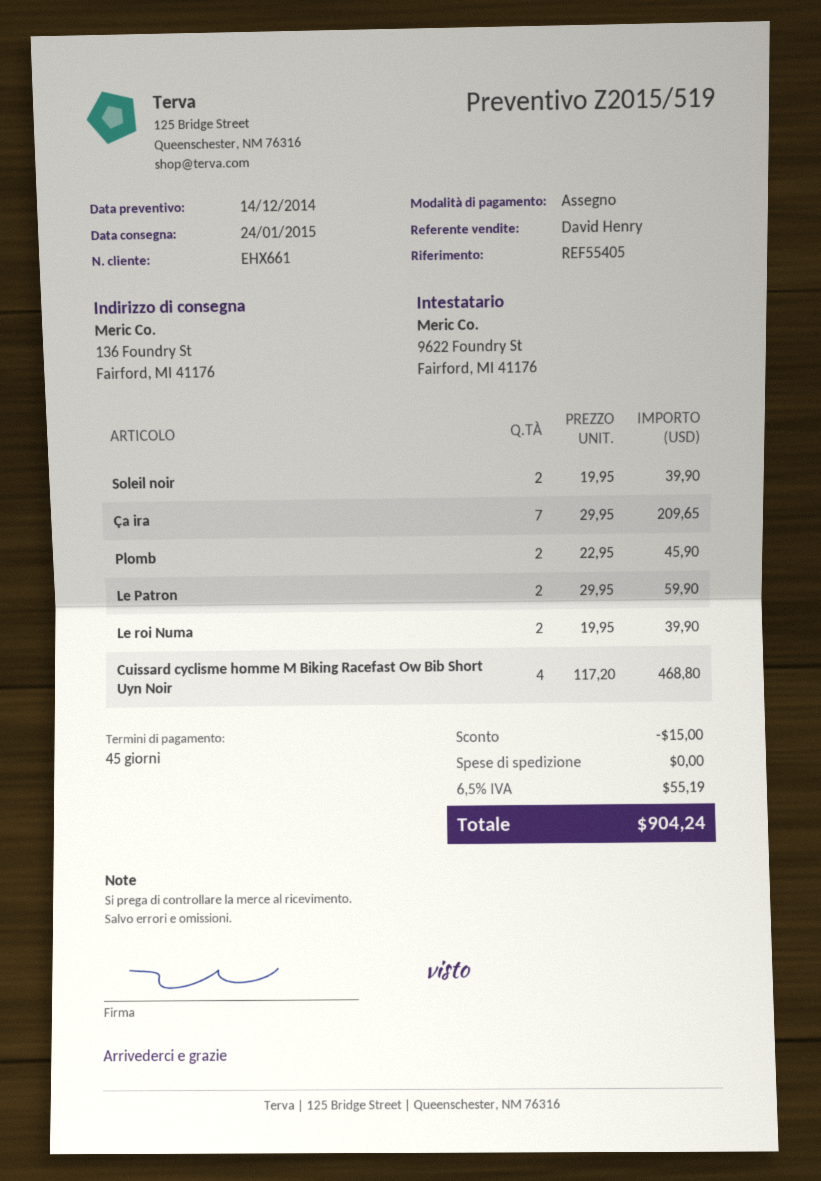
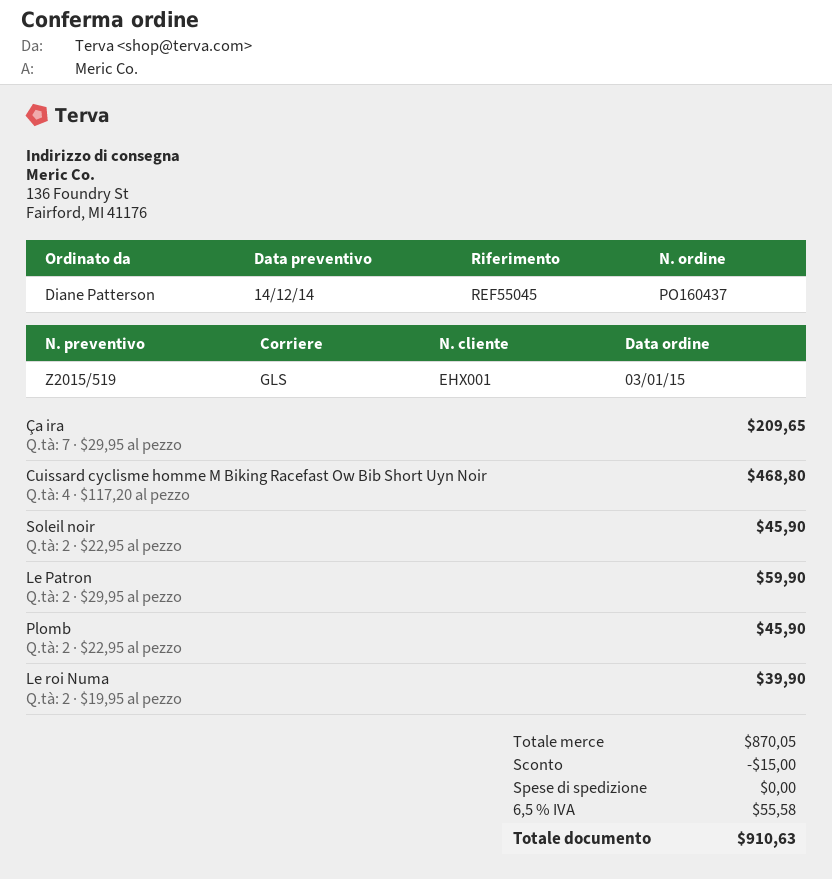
customer number: EHX661 -> EHX001
reference: REF55405 -> REF55045
Soleil noir: 2 x 19.95 = 39.90 -> 2 x 22.95 = 45.90
tax: 6.5% = 55.19 -> 6.5% = 55.58
total: 904.24 -> 910.63

